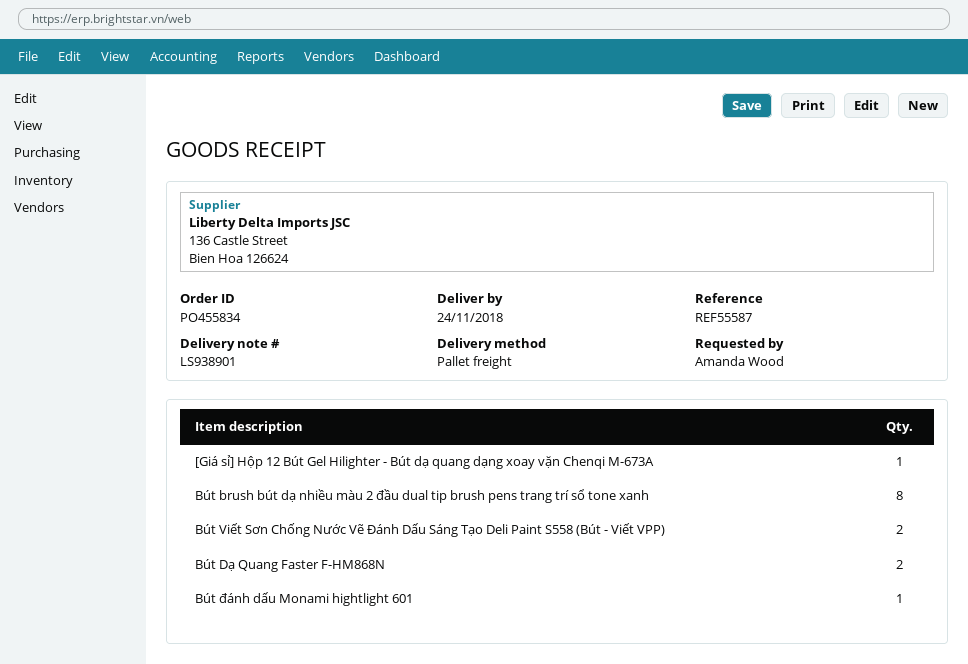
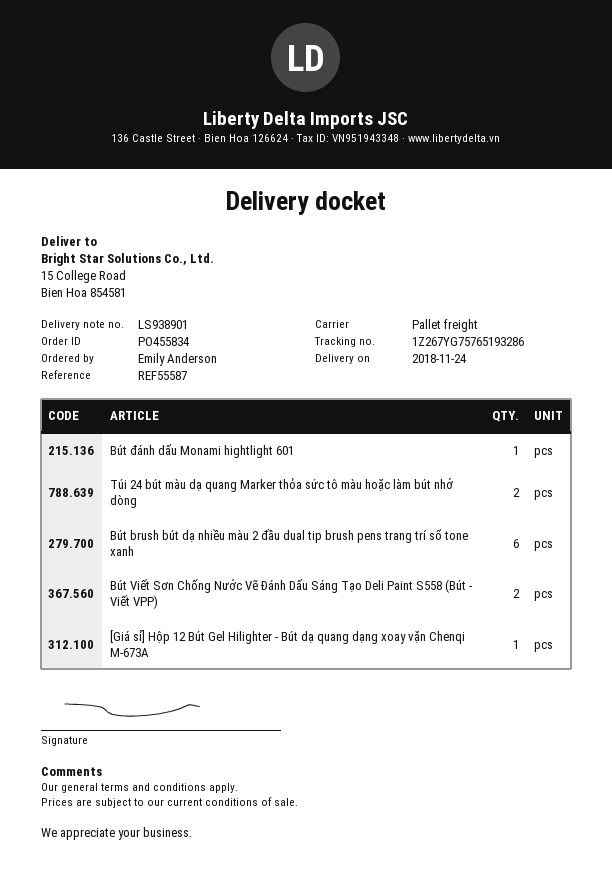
ordered by: Amanda Wood -> Emily Anderson
Bút brush bút dạ nhiều màu 2 đầu dual tip brush pens trang trí sổ tone xanh: 8 -> 6
Bút Dạ Quang Faster F-HM868N: 2 -> none
Túi 24 bút màu dạ quang Marker thỏa sức tô màu hoặc làm bút nhớ dòng: none -> 2

